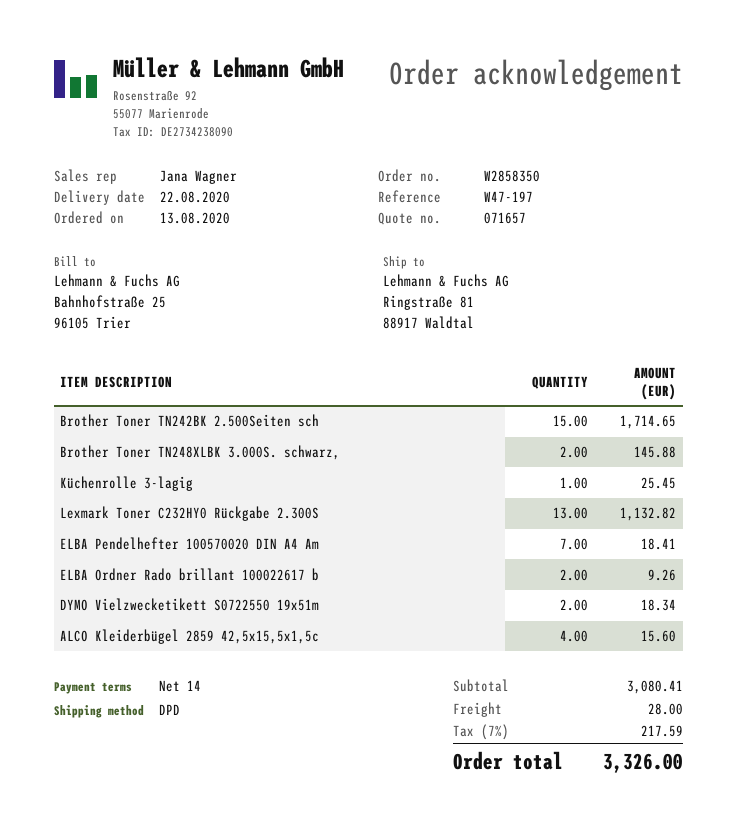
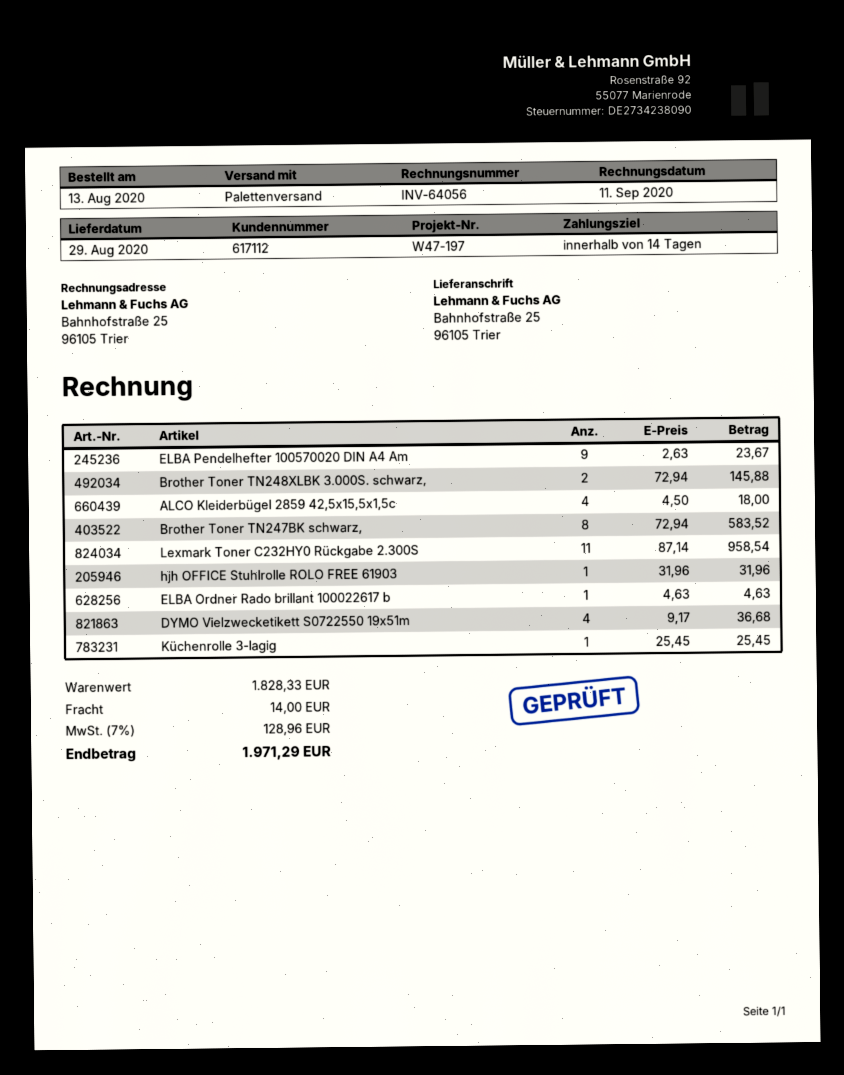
delivery date: 2020-08-22 -> 2020-08-29
shipping method: DPD -> pallet freight
ship to: Ringstraße 81, 88917 Waldtal -> Bahnhofstraße 25, 96105 Trier
Brother Toner TN242BK 2.500Seiten sch: 15 for 1714.65 -> none
Lexmark Toner C232HY0 Rückgabe 2.300S: 13 for 1132.82 -> 11 for 958.54
ELBA Pendelhefter 100570020 DIN A4 Am: 7 for 18.41 -> 9 for 23.67
ELBA Ordner Rado brillant 100022617 b: 2 for 9.26 -> 1 for 4.63
DYMO Vielzwecketikett S0722550 19x51m: 2 for 18.34 -> 4 for 36.68
ALCO Kleiderbügel 2859 42,5x15,5x1,5c: 4 for 15.60 -> 4 for 18.00
Brother Toner TN247BK schwarz,: none -> 8 for 583.52
hjh OFFICE Stuhlrolle ROLO FREE 61903: none -> 1 for 31.96
subtotal: 3080.41 -> 1828.33
shipping: 28.00 -> 14.00
tax: 7% = 217.59 -> 7% = 128.96
total: 3326.00 -> 1971.29

